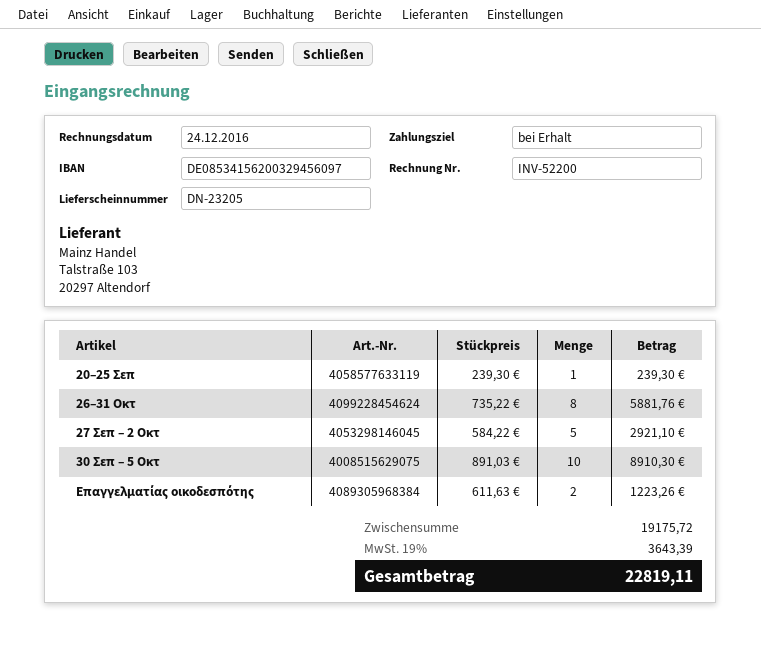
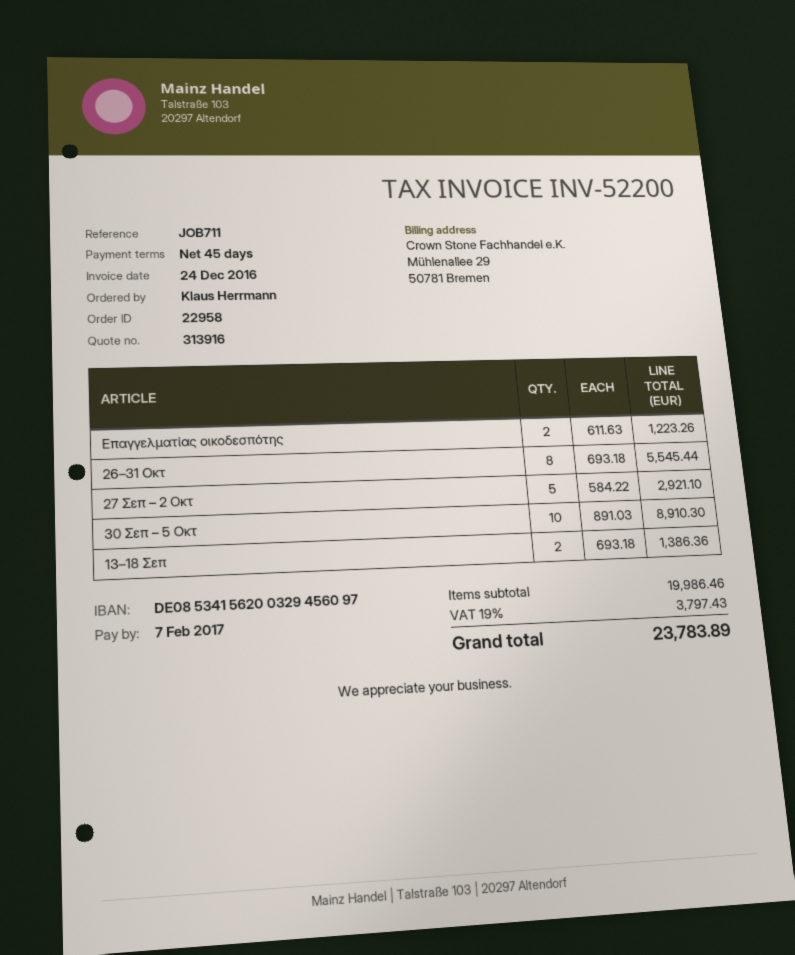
payment terms: on receipt -> 45 days
20–25 Σεπ: 1 x 239.30 = 239.30 -> none
26–31 Οκτ: 8 x 735.22 = 5881.76 -> 8 x 693.18 = 5545.44
13–18 Σεπ: none -> 2 x 693.18 = 1386.36
subtotal: 19175.72 -> 19986.46
tax: 19% = 3643.39 -> 19% = 3797.43
total: 22819.11 -> 23783.89

